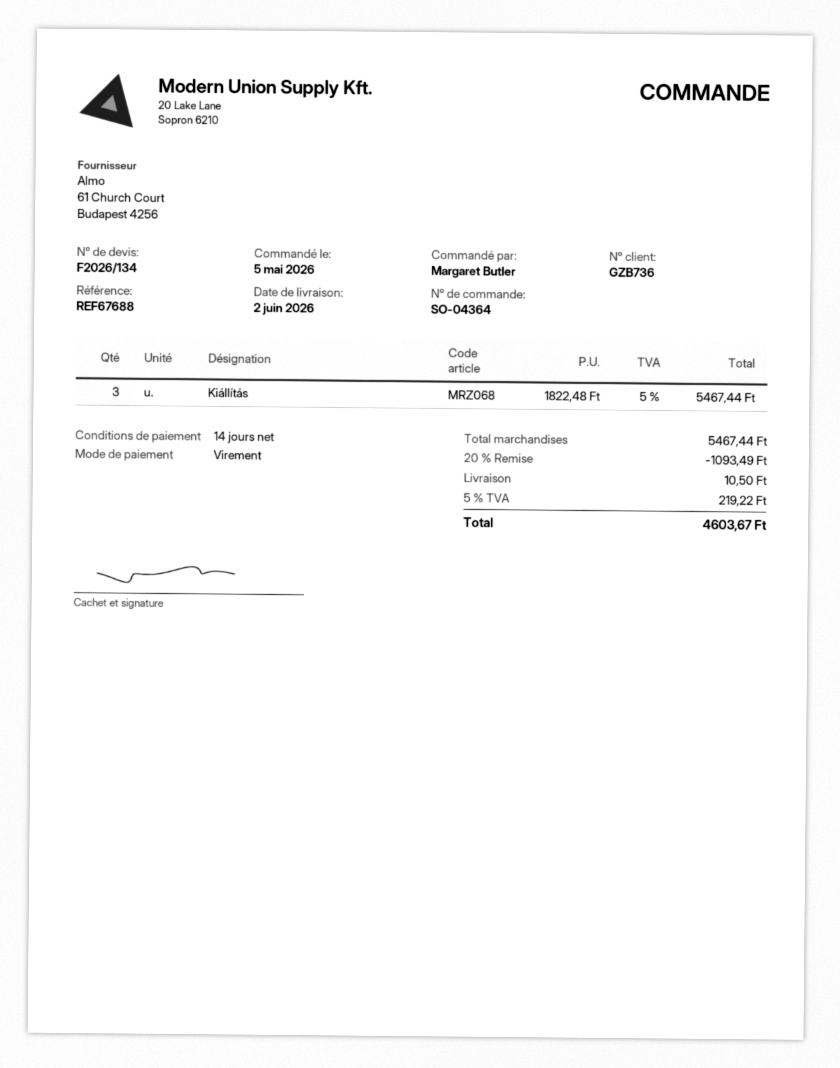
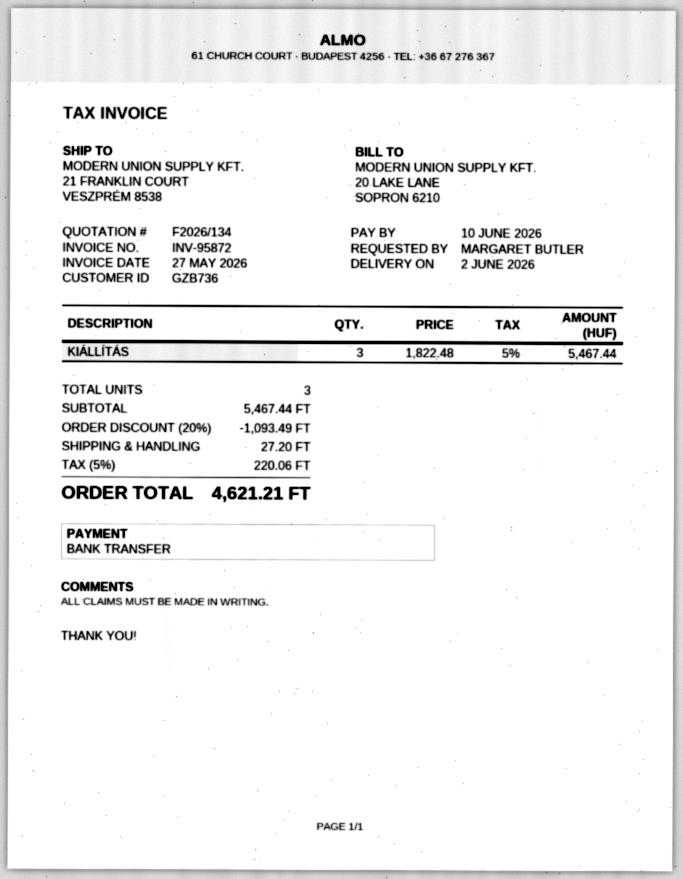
shipping: 10.50 -> 27.20
tax: 5% = 219.22 -> 5% = 220.06
total: 4603.67 -> 4621.21

